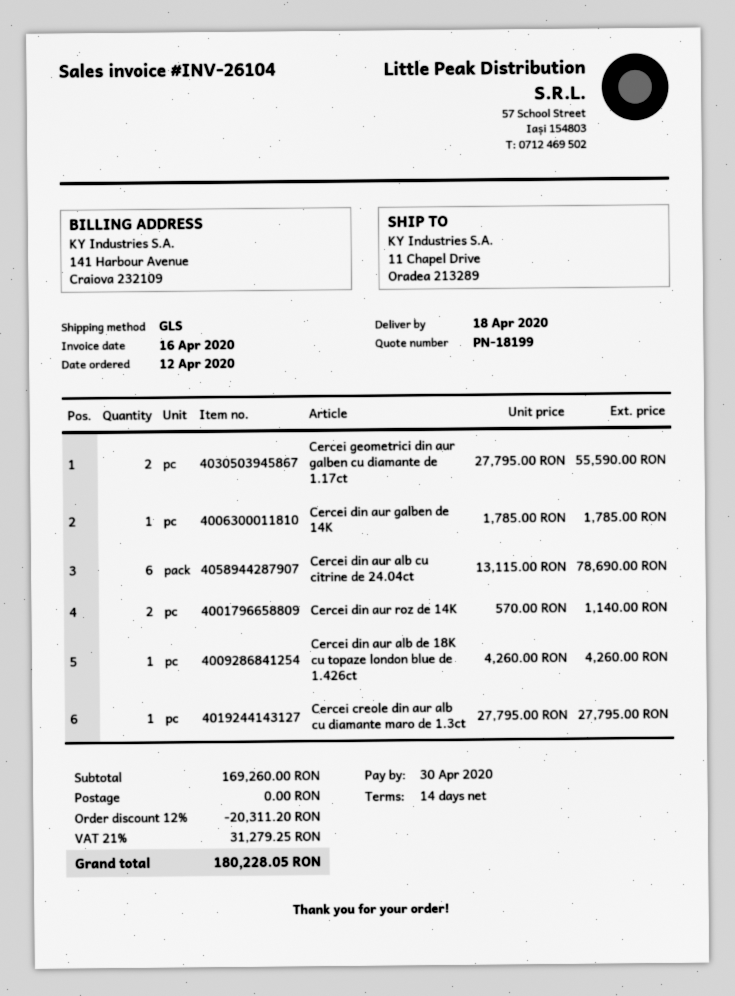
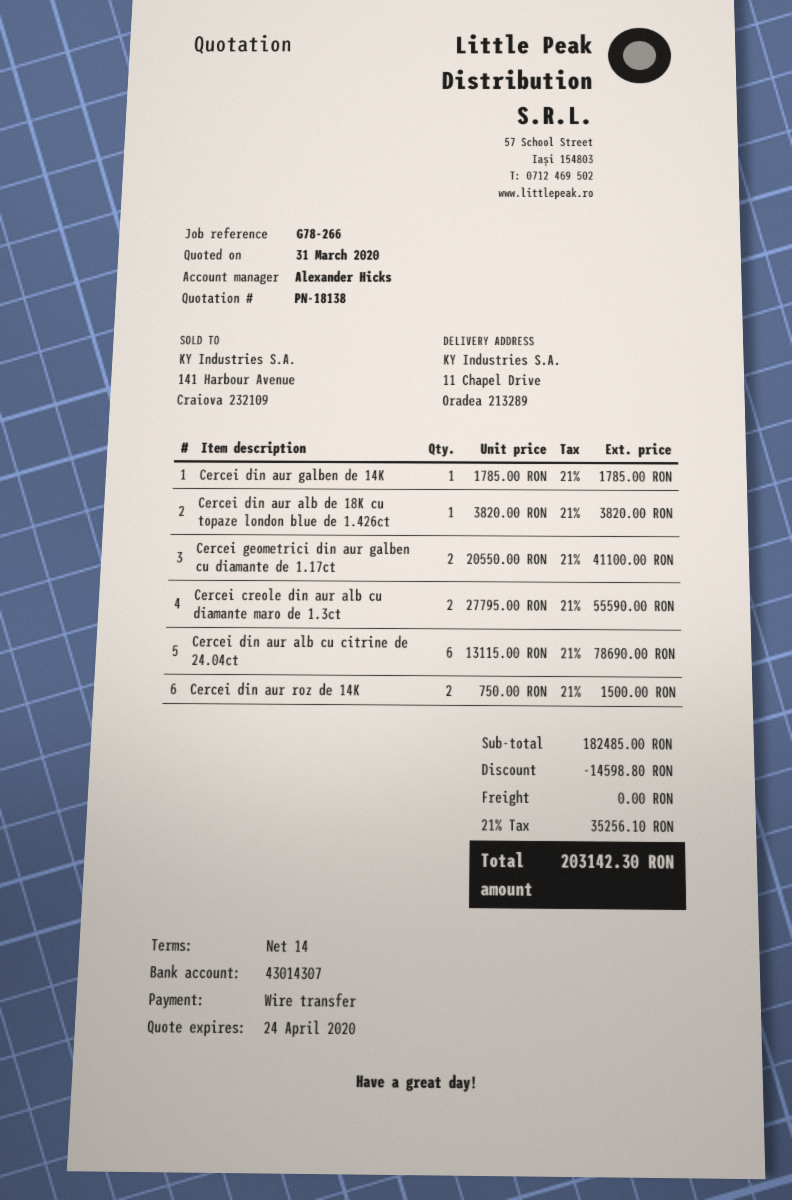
quote number: PN-18199 -> PN-18138
Cercei geometrici din aur galben cu diamante de 1.17ct: 2 x 27795.00 = 55590.00 -> 2 x 20550.00 = 41100.00
Cercei din aur roz de 14K: 2 x 570.00 = 1140.00 -> 2 x 750.00 = 1500.00
Cercei din aur alb de 18K cu topaze london blue de 1.426ct: 1 x 4260.00 = 4260.00 -> 1 x 3820.00 = 3820.00
Cercei creole din aur alb cu diamante maro de 1.3ct: 1 x 27795.00 = 27795.00 -> 2 x 27795.00 = 55590.00
subtotal: 169260.00 -> 182485.00
discount: 20311.20 -> 14598.80
tax: 21% = 31279.25 -> 21% = 35256.10
total: 180228.05 -> 203142.30

